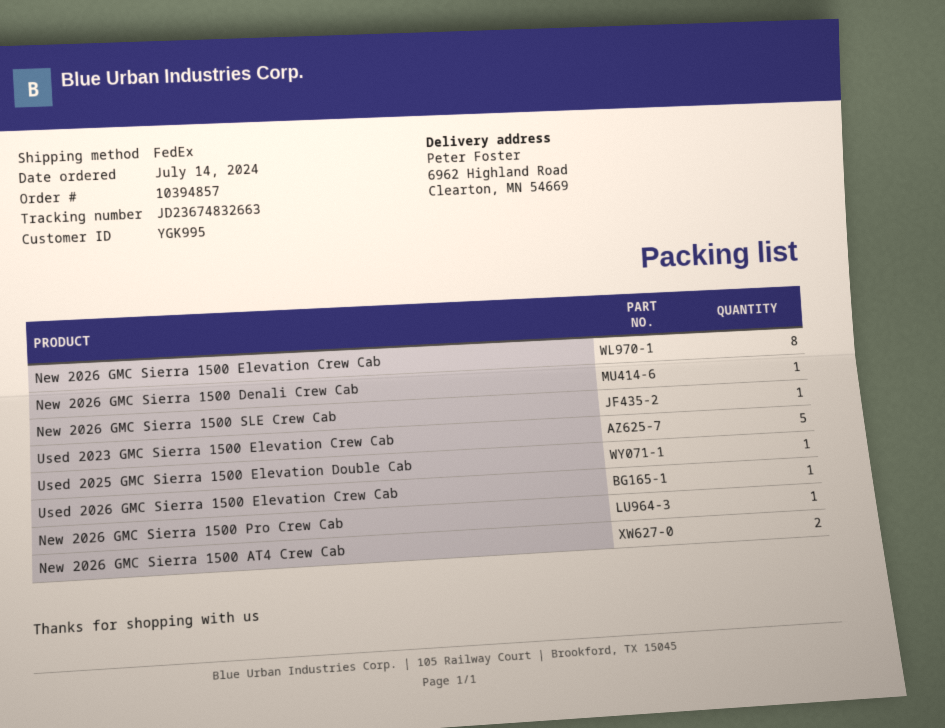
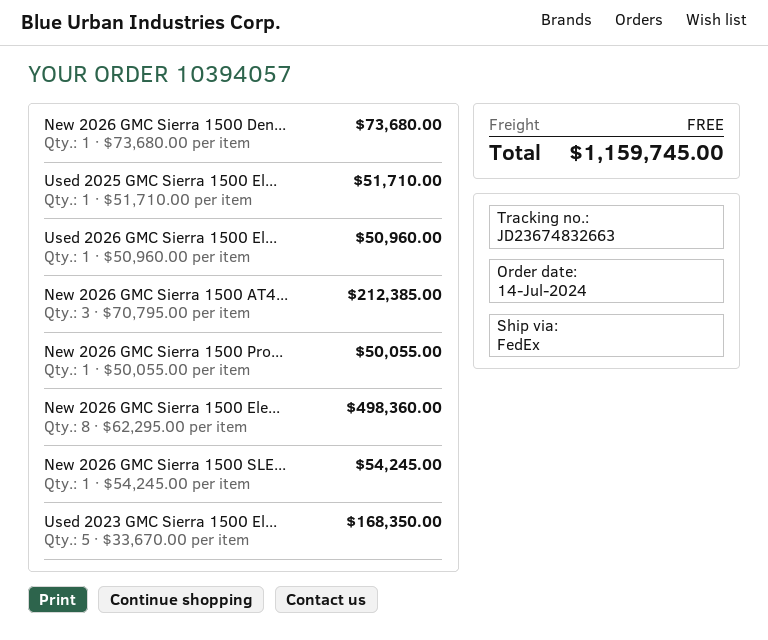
order number: 10394857 -> 10394057
New 2026 GMC Sierra 1500 AT4 Crew Cab: 2 -> 3

